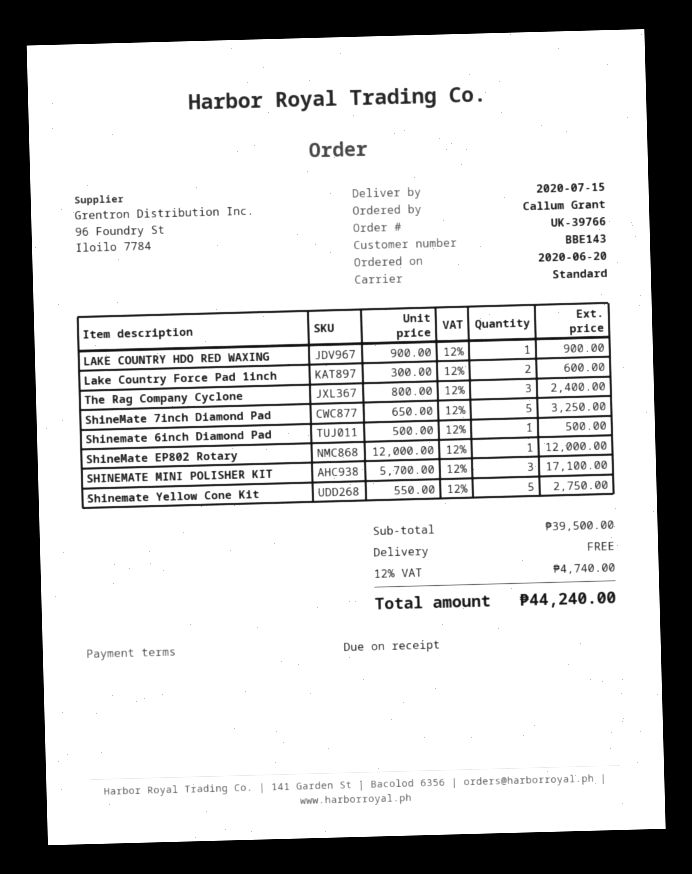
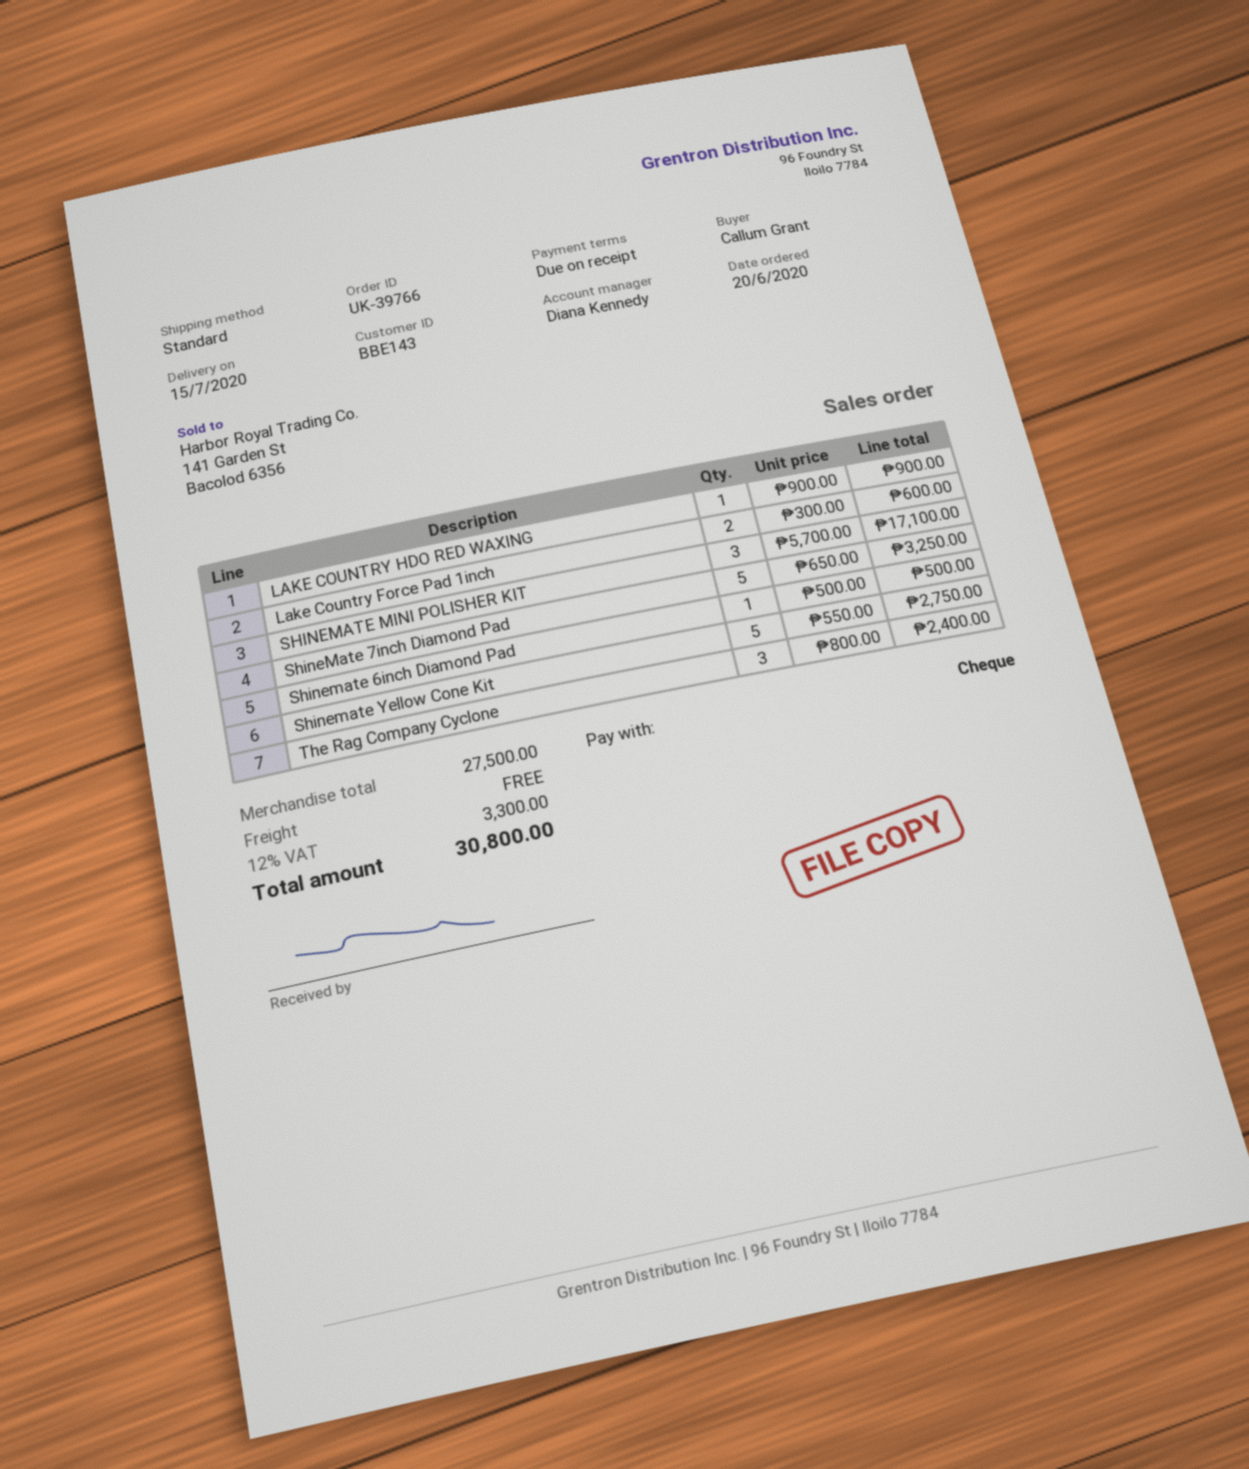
ShineMate EP802 Rotary: 1 x 12000.00 = 12000.00 -> none
subtotal: 39500.00 -> 27500.00
tax: 12% = 4740.00 -> 12% = 3300.00
total: 44240.00 -> 30800.00

